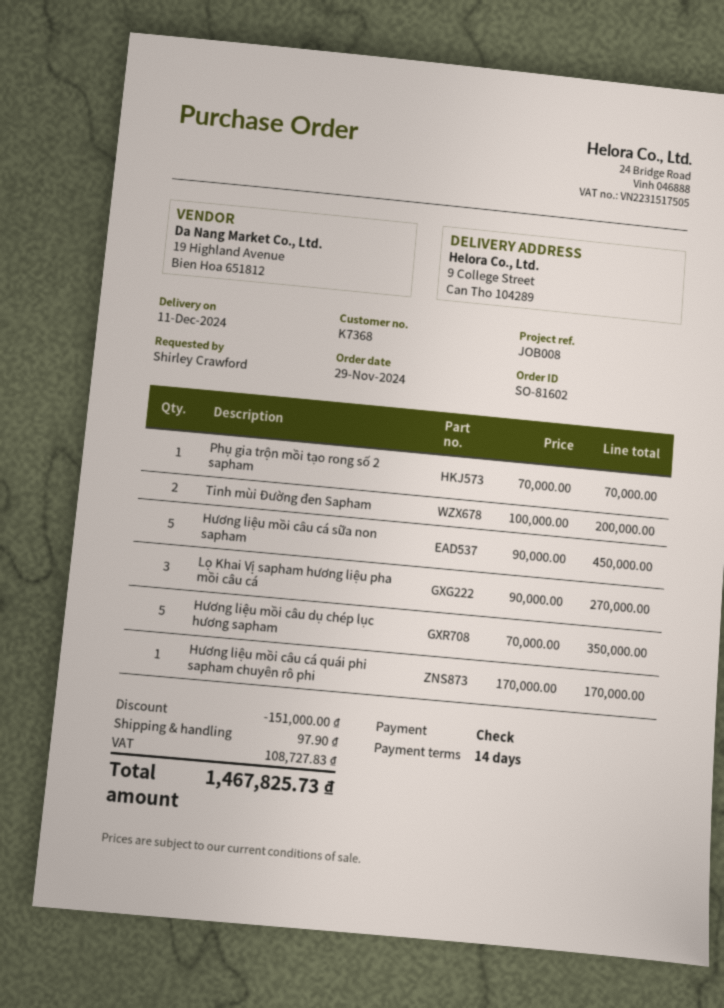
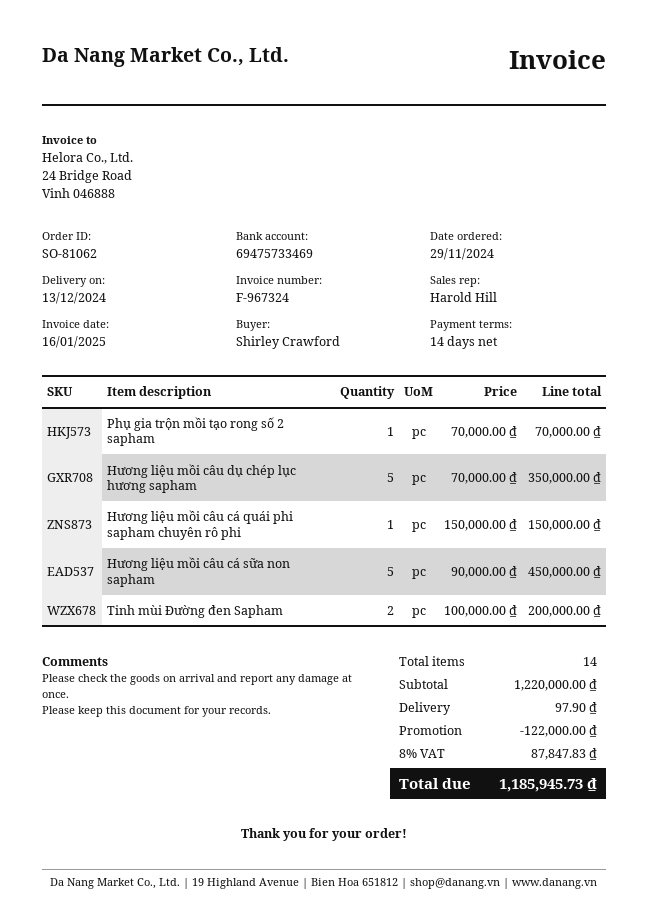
order number: SO-81602 -> SO-81062
delivery date: 2024-12-11 -> 2024-12-13
Lọ Khai Vị sapham hương liệu pha mồi câu cá: 3 x 90000.00 = 270000.00 -> none
Hương liệu mồi câu cá quái phi sapham chuyên rô phi: 1 x 170000.00 = 170000.00 -> 1 x 150000.00 = 150000.00
discount: 151000.00 -> 122000.00
tax: 108727.83 -> 87847.83
total: 1467825.73 -> 1185945.73

